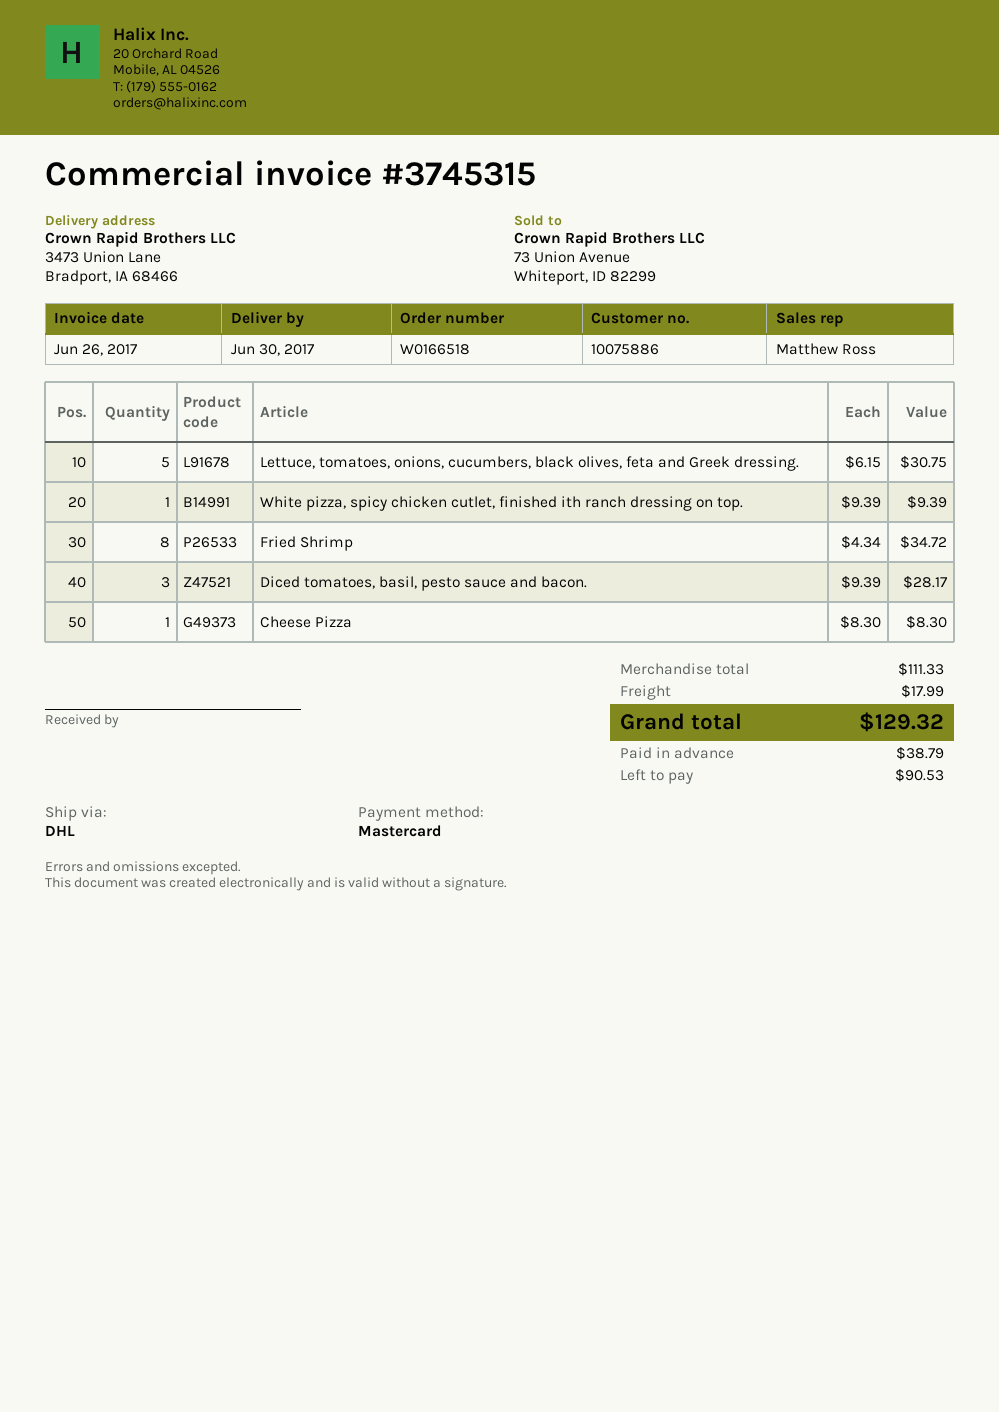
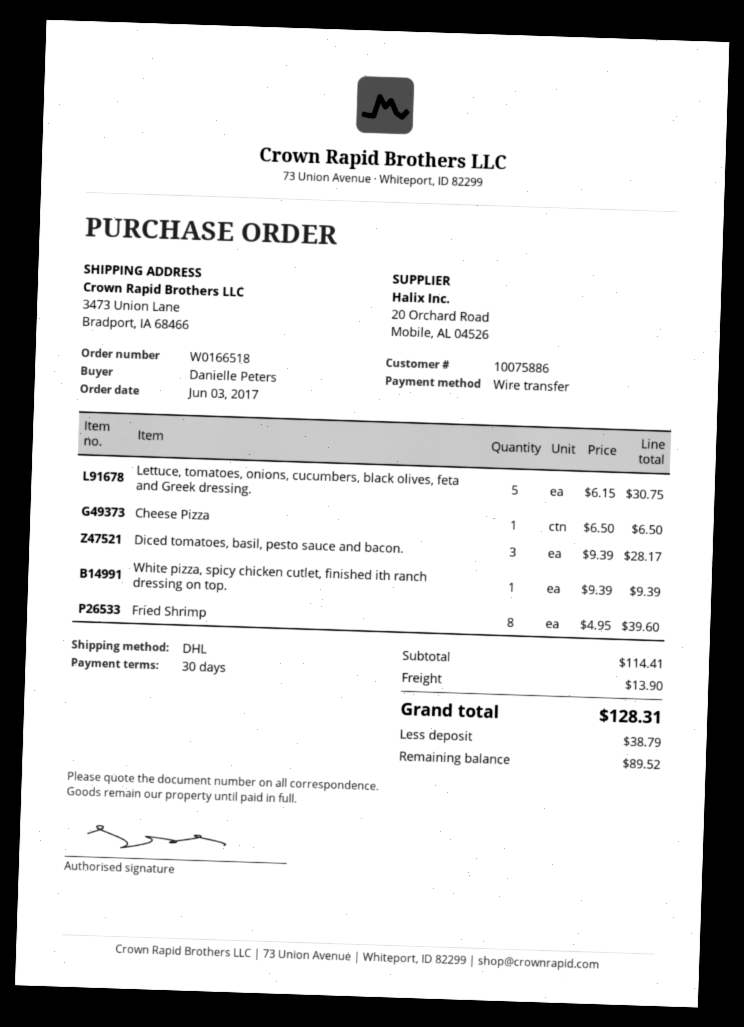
payment method: Mastercard -> bank transfer
Fried Shrimp: 8 x 4.34 = 34.72 -> 8 x 4.95 = 39.60
Cheese Pizza: 1 x 8.30 = 8.30 -> 1 x 6.50 = 6.50
subtotal: 111.33 -> 114.41
shipping: 17.99 -> 13.90
total: 129.32 -> 128.31
balance: 90.53 -> 89.52

